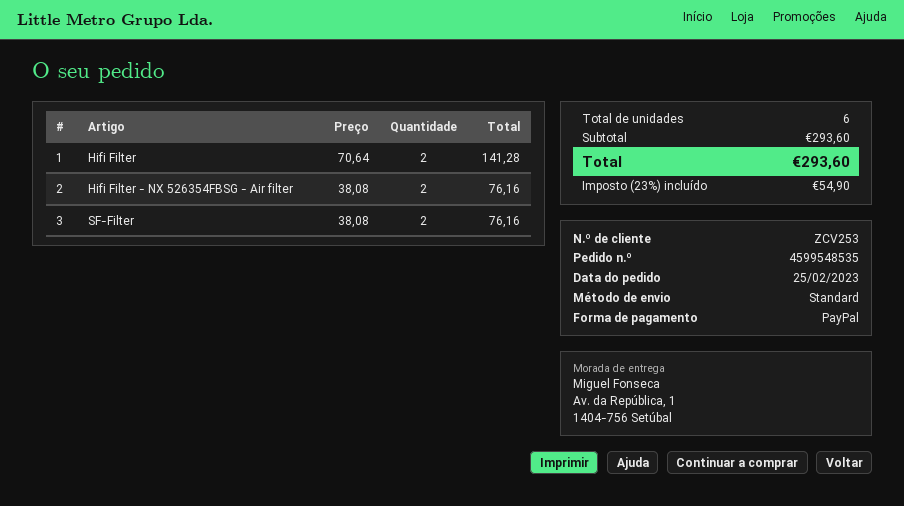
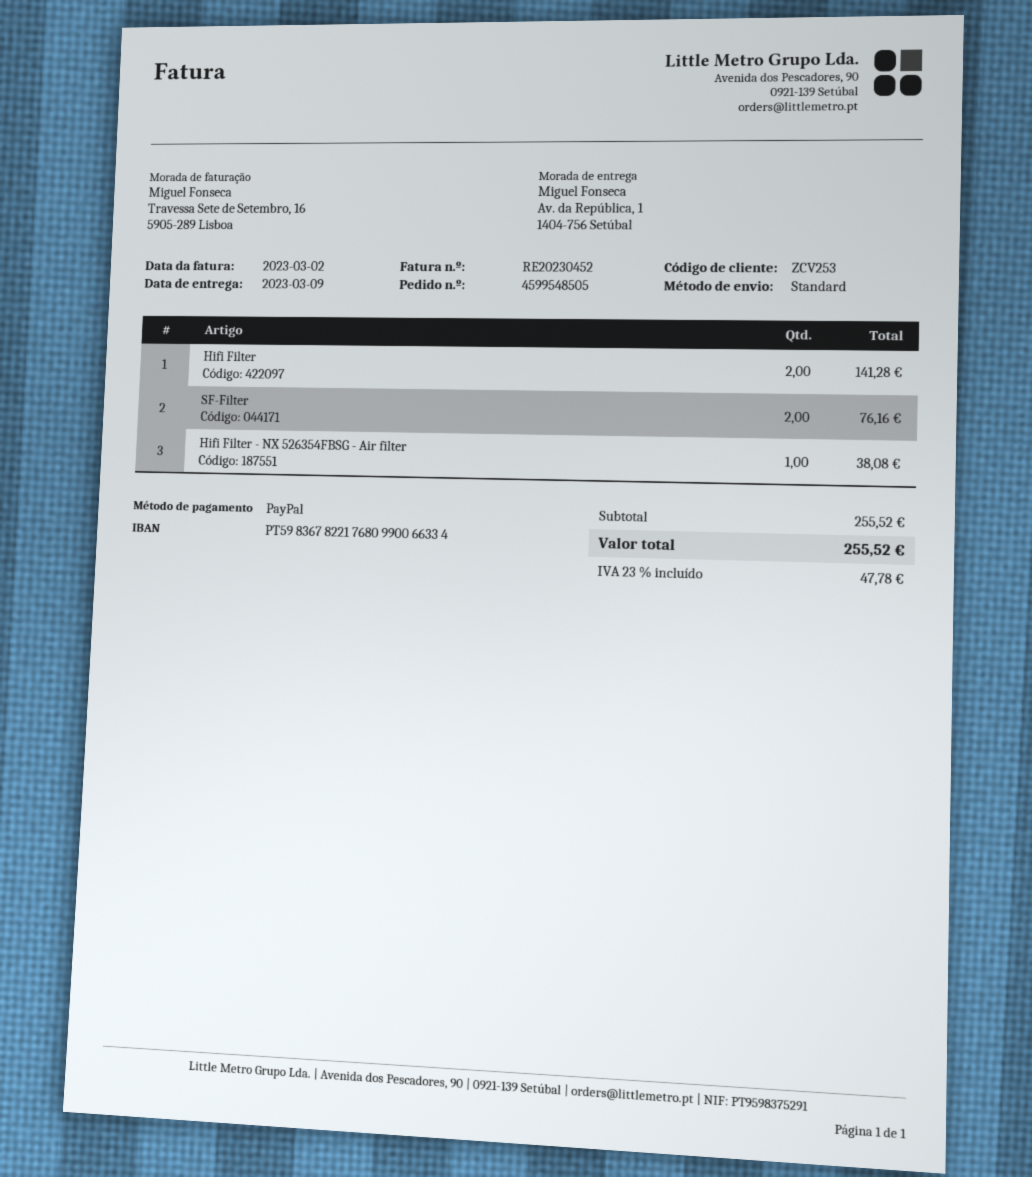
order number: 4599548535 -> 4599548505
Hifi Filter - NX 526354FBSG - Air filter: 2 for 76.16 -> 1 for 38.08
subtotal: 293.60 -> 255.52
tax: 23% = 54.90 -> 23% = 47.78
total: 293.60 -> 255.52

